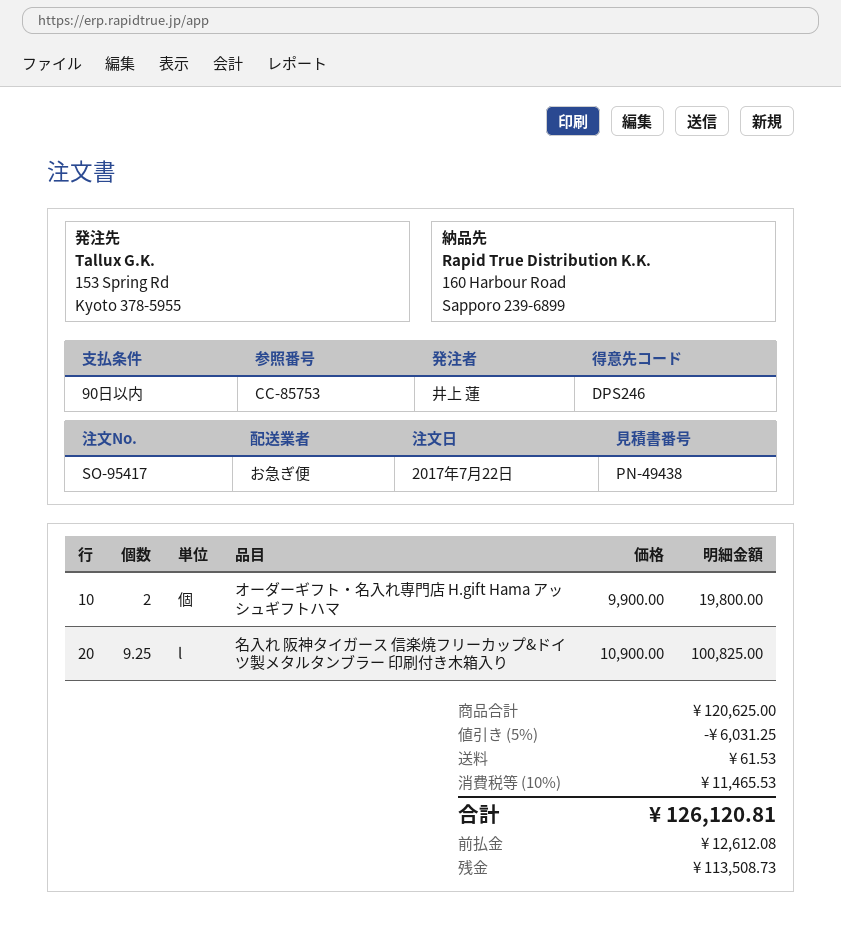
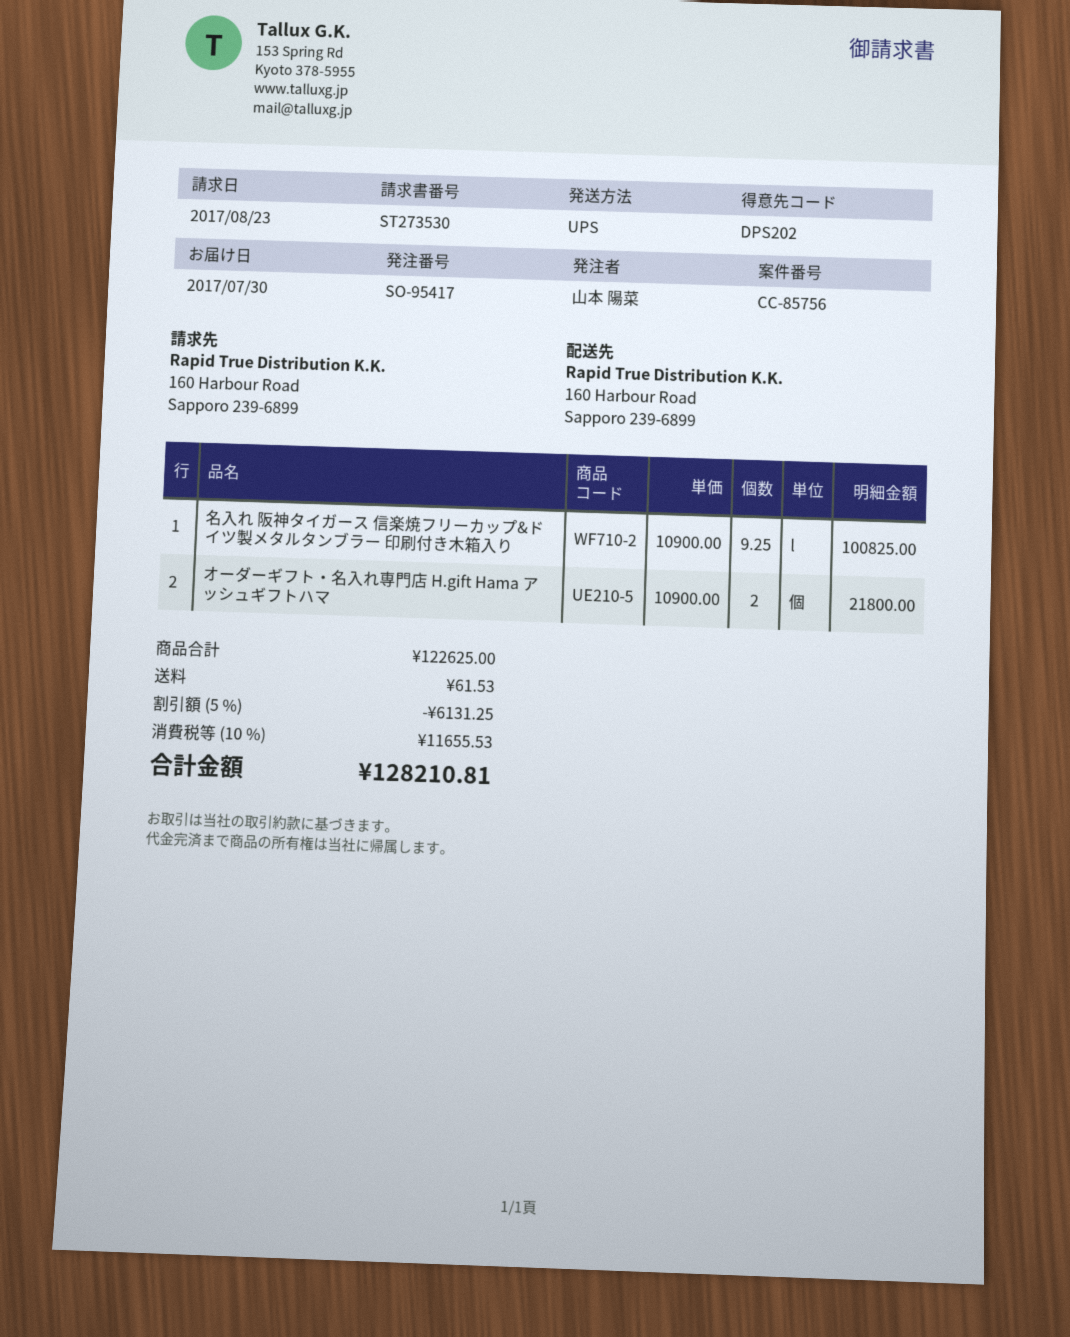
customer number: DPS246 -> DPS202
reference: CC-85753 -> CC-85756
ordered by: 井上 蓮 -> 山本 陽菜
shipping method: express -> UPS
オーダーギフト・名入れ専門店 H.gift Hama アッシュギフトハマ: 2 x 9900.00 = 19800.00 -> 2 x 10900.00 = 21800.00
subtotal: 120625.00 -> 122625.00
discount: 5% = 6031.25 -> 5% = 6131.25
tax: 10% = 11465.53 -> 10% = 11655.53
total: 126120.81 -> 128210.81

